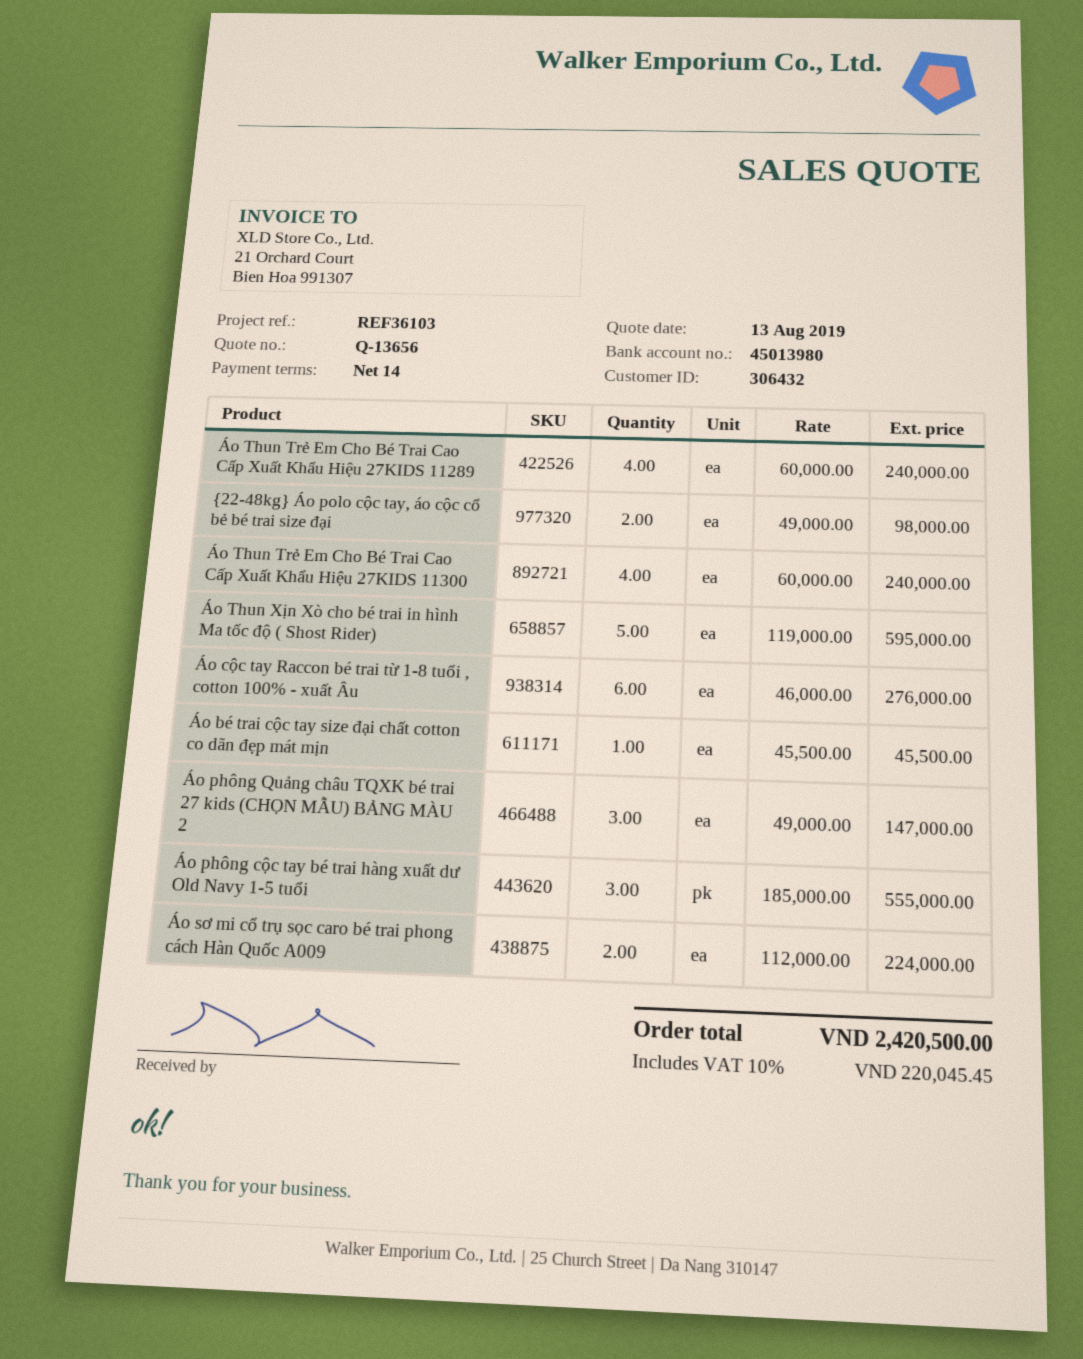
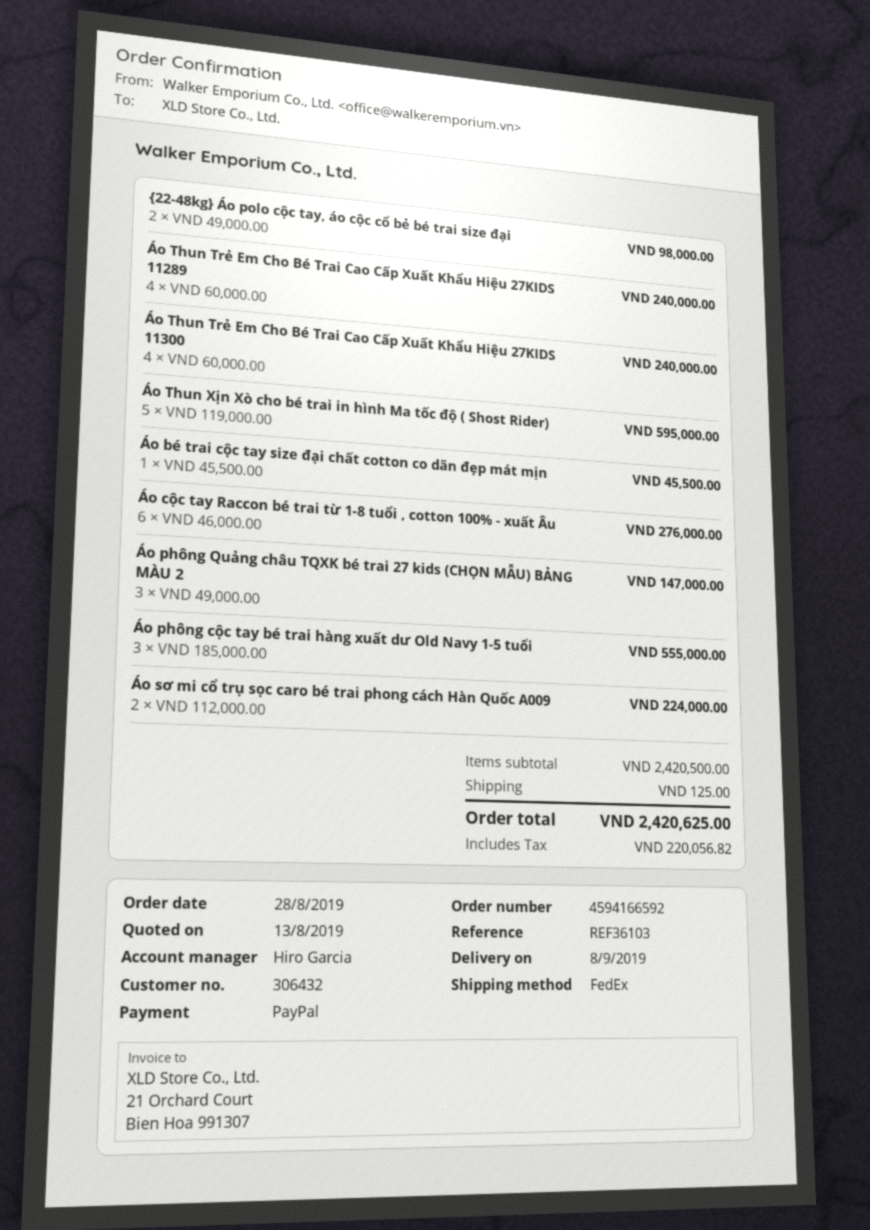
shipping: none -> 125.00
tax: 220045.45 -> 220056.82
total: 2420500.00 -> 2420625.00

